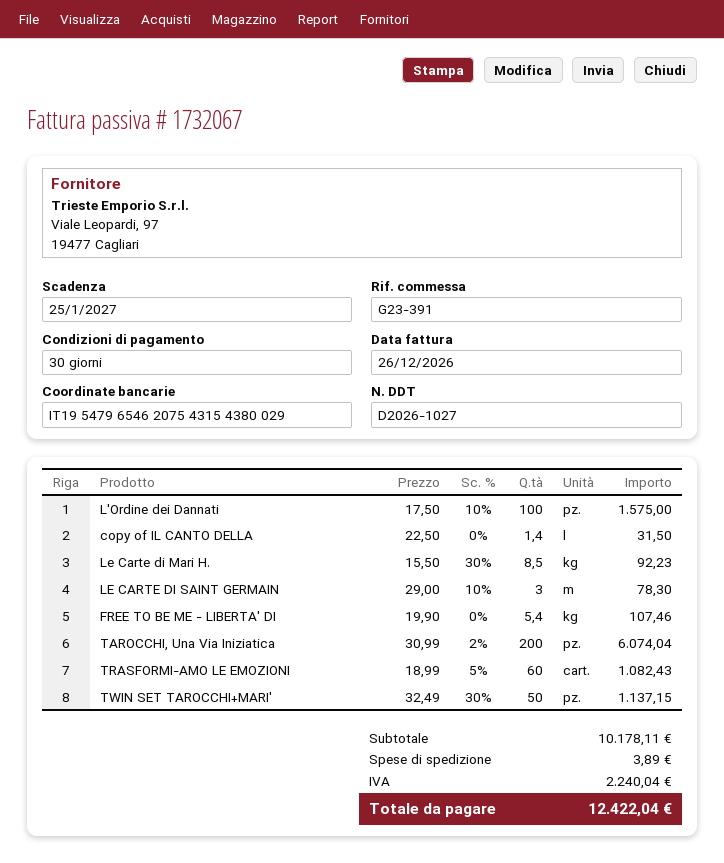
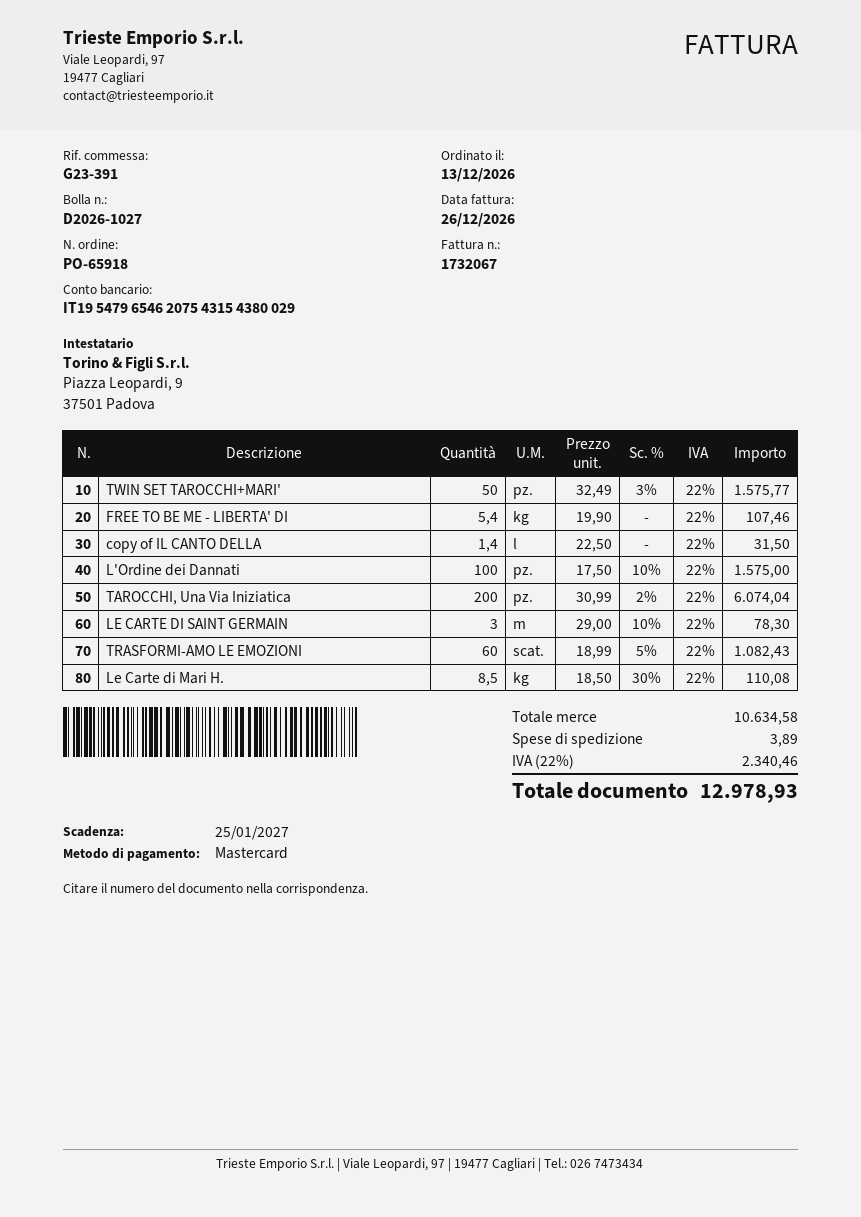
Le Carte di Mari H.: 8.5 x 15.50 - 30% = 92.23 -> 8.5 x 18.50 - 30% = 110.08
TWIN SET TAROCCHI+MARI': 50 x 32.49 - 30% = 1137.15 -> 50 x 32.49 - 3% = 1575.77
subtotal: 10178.11 -> 10634.58
tax: 2240.04 -> 2340.46
total: 12422.04 -> 12978.93

